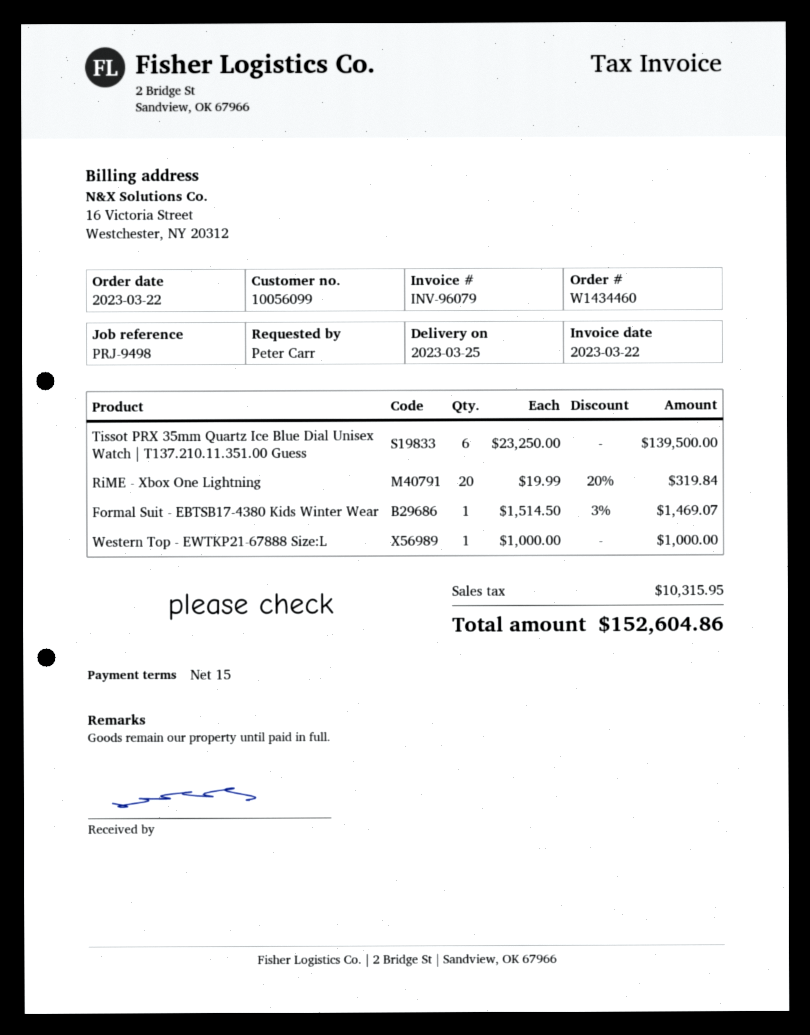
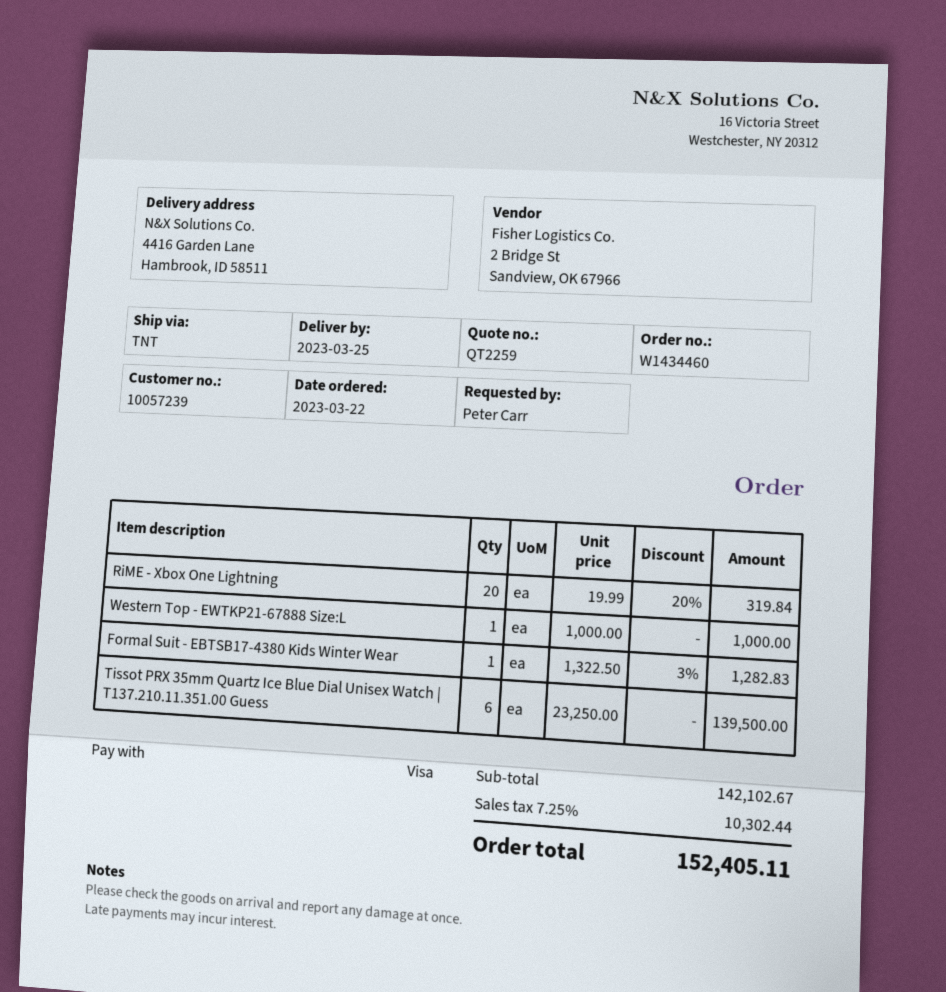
customer number: 10056099 -> 10057239
Formal Suit - EBTSB17-4380 Kids Winter Wear: 1 x 1514.50 - 3% = 1469.07 -> 1 x 1322.50 - 3% = 1282.83
tax: 10315.95 -> 10302.44
total: 152604.86 -> 152405.11

